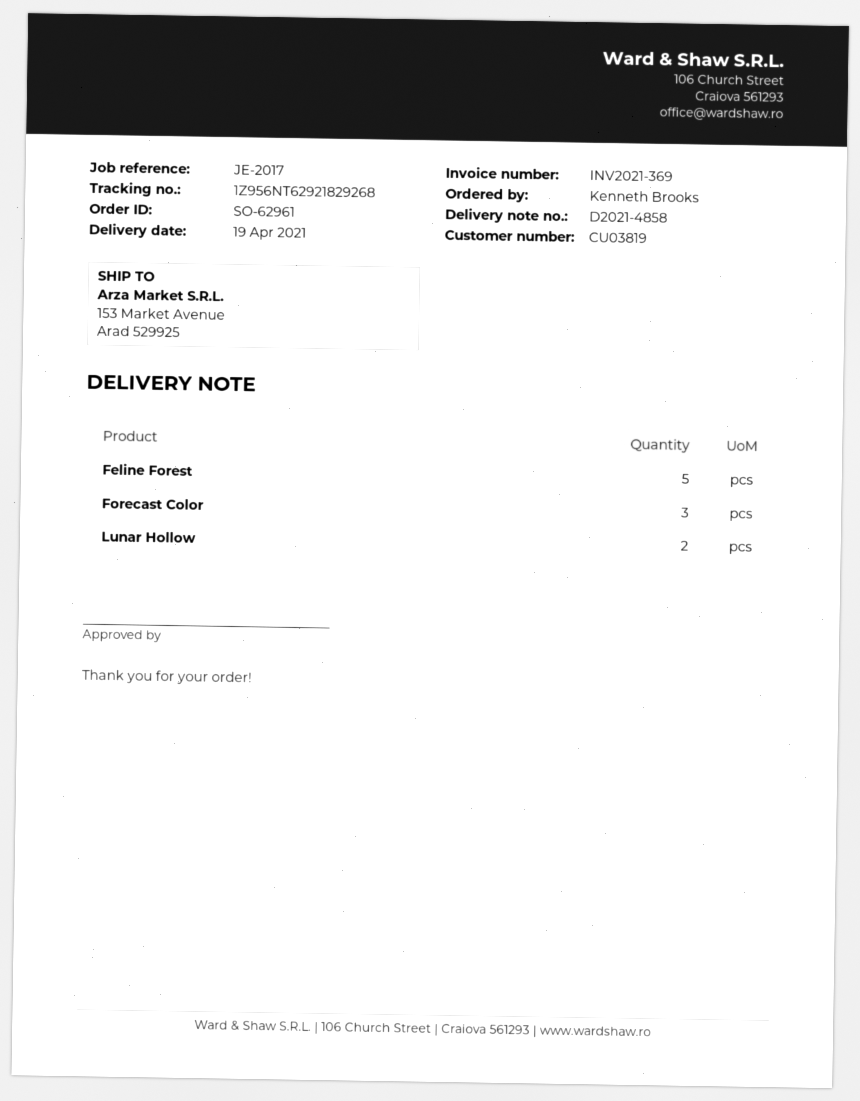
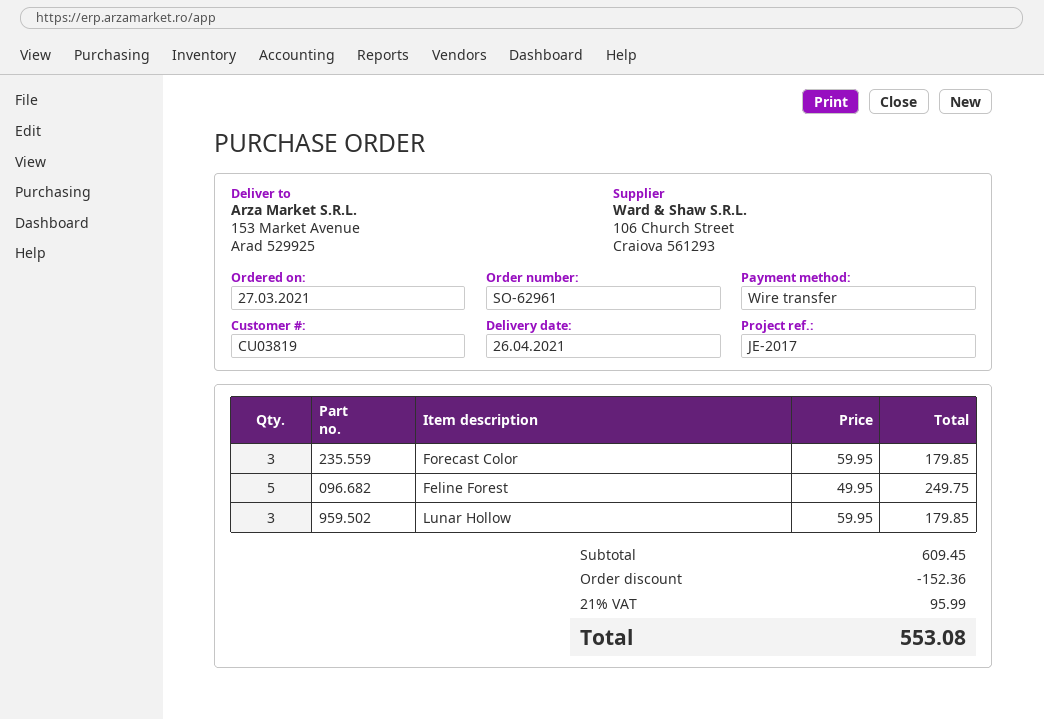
delivery date: 2021-04-19 -> 2021-04-26
Lunar Hollow: 2 -> 3

